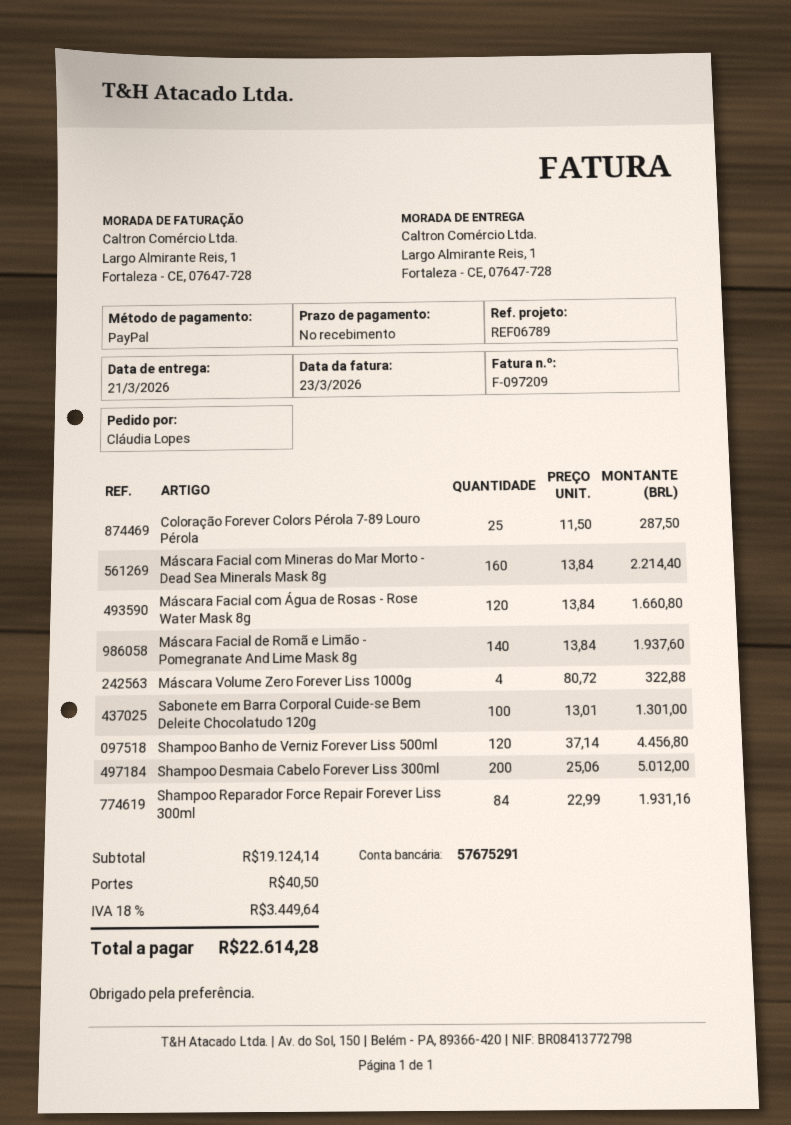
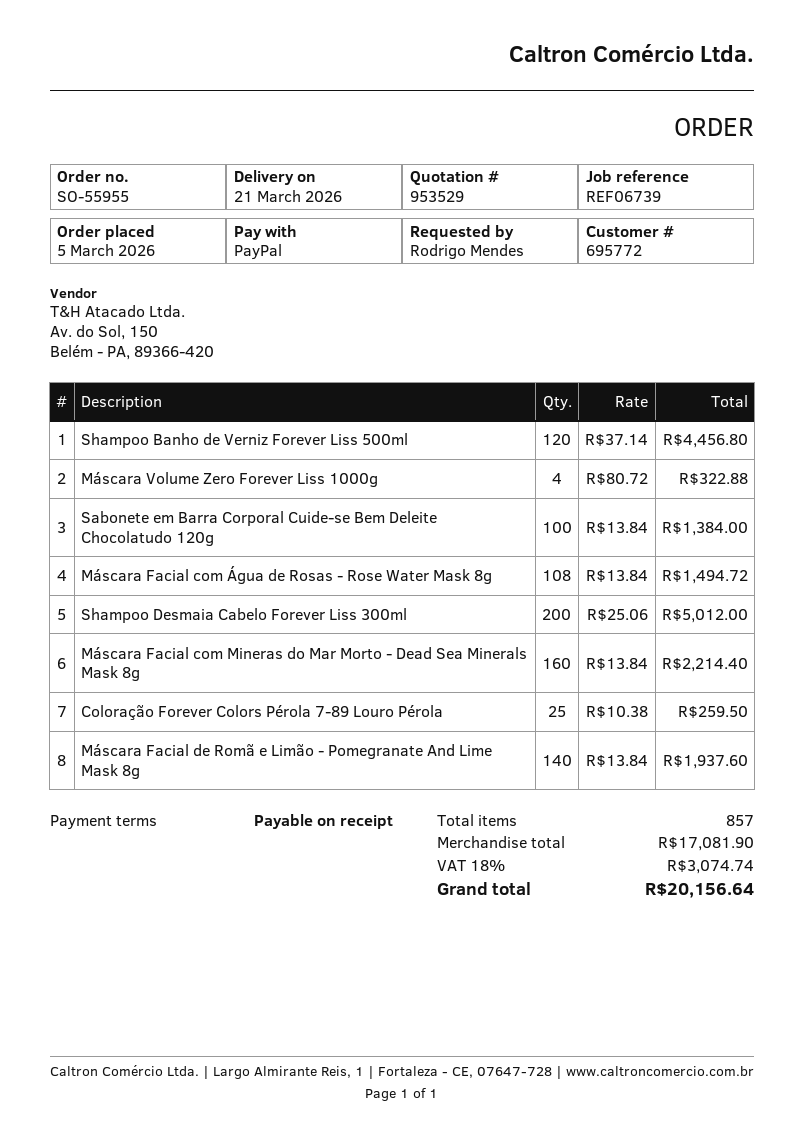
reference: REF06789 -> REF06739
ordered by: Cláudia Lopes -> Rodrigo Mendes
Coloração Forever Colors Pérola 7-89 Louro Pérola: 25 x 11.50 = 287.50 -> 25 x 10.38 = 259.50
Máscara Facial com Água de Rosas - Rose Water Mask 8g: 120 x 13.84 = 1660.80 -> 108 x 13.84 = 1494.72
Sabonete em Barra Corporal Cuide-se Bem Deleite Chocolatudo 120g: 100 x 13.01 = 1301.00 -> 100 x 13.84 = 1384.00
Shampoo Reparador Force Repair Forever Liss 300ml: 84 x 22.99 = 1931.16 -> none
subtotal: 19124.14 -> 17081.90
shipping: 40.50 -> none
tax: 18% = 3449.64 -> 18% = 3074.74
total: 22614.28 -> 20156.64

